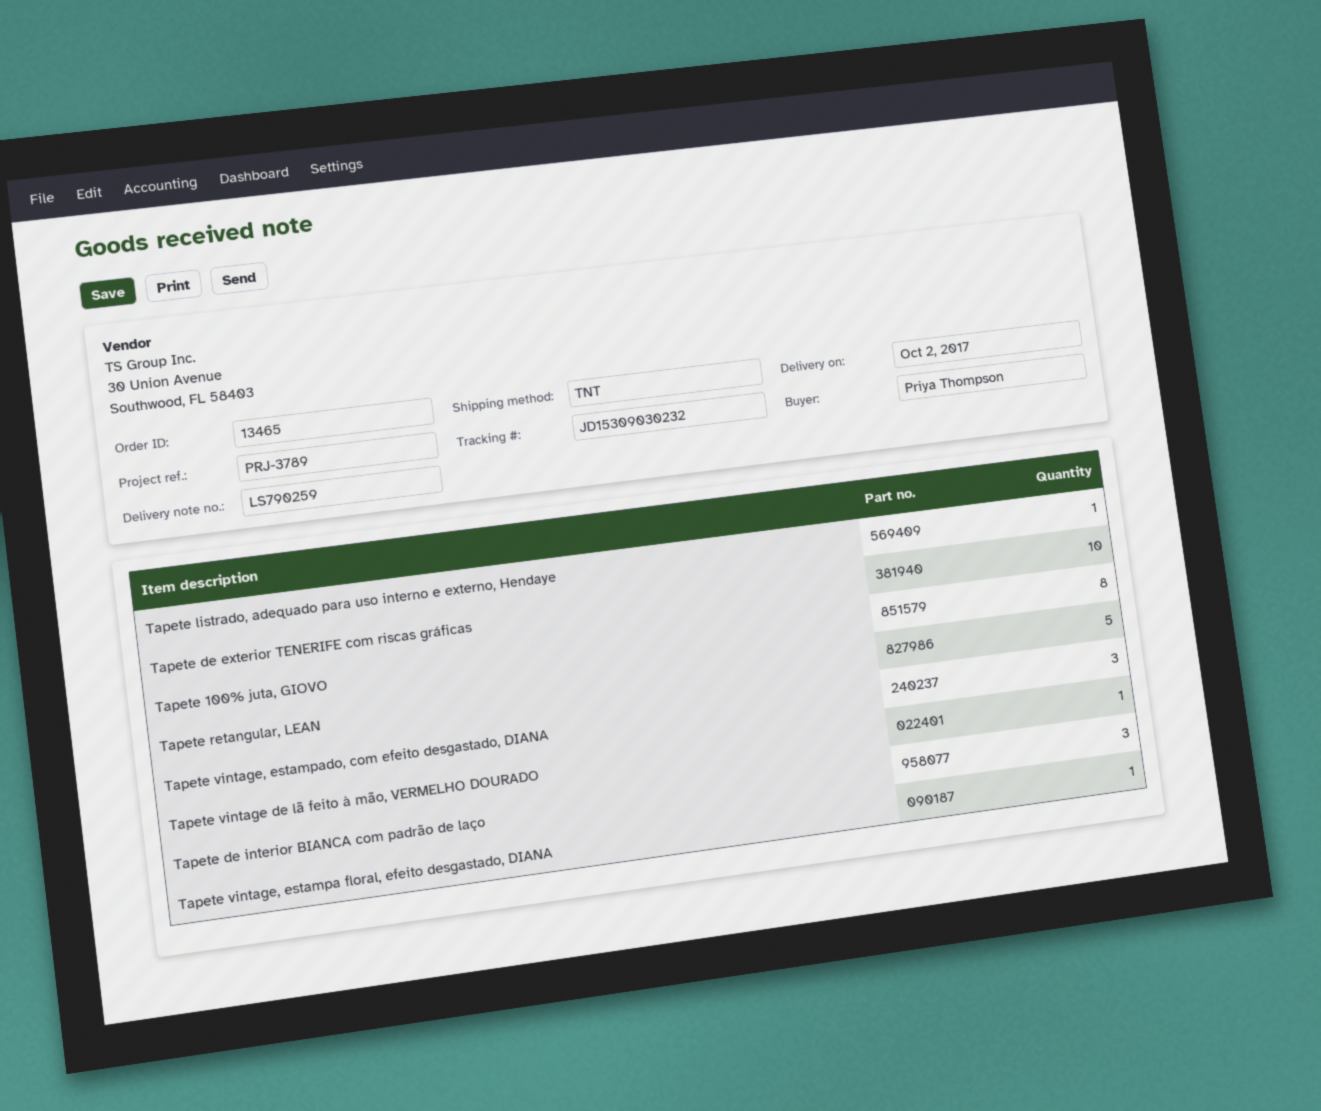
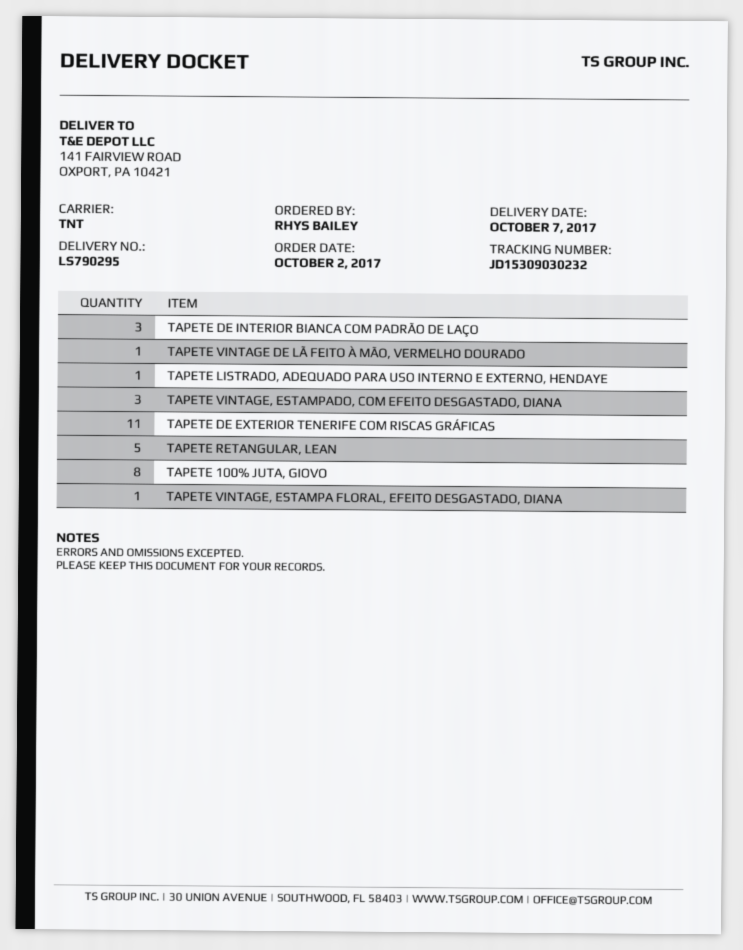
delivery note number: LS790259 -> LS790295
delivery date: 2017-10-02 -> 2017-10-07
ordered by: Priya Thompson -> RHYS BAILEY
Tapete de exterior TENERIFE com riscas gráficas: 10 -> 11

